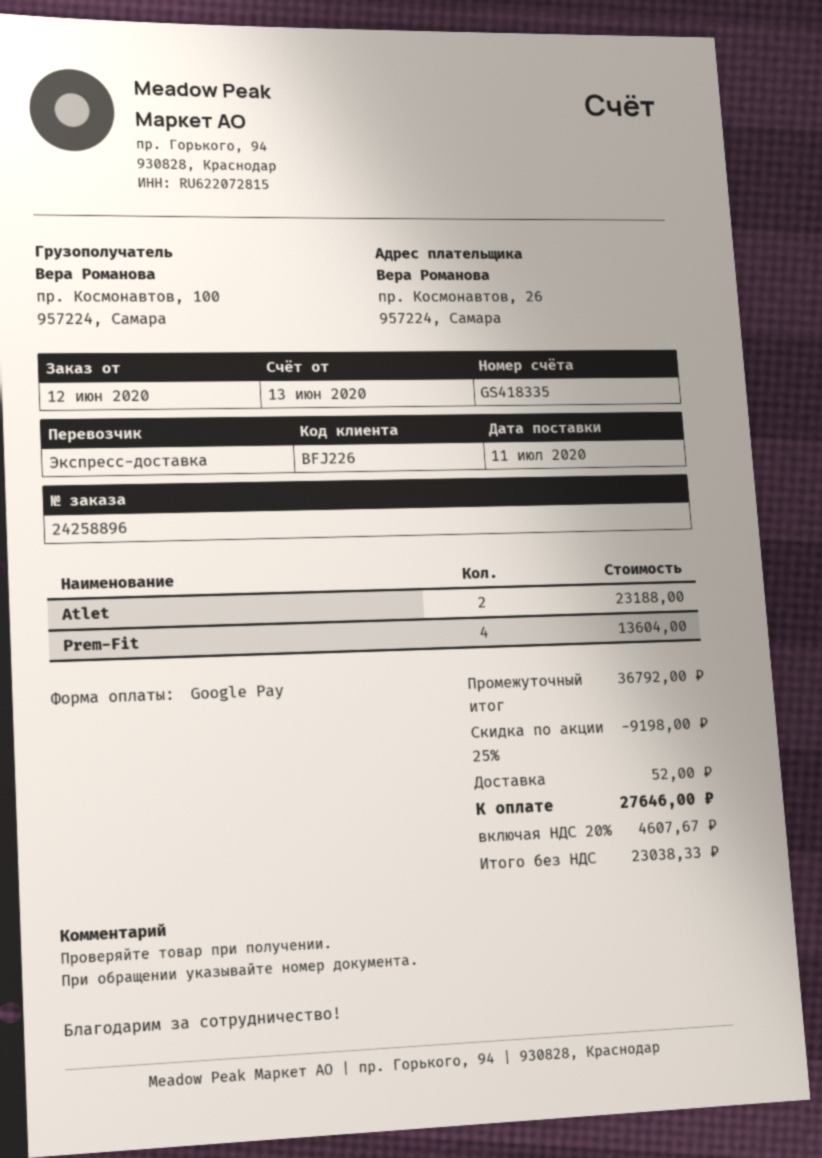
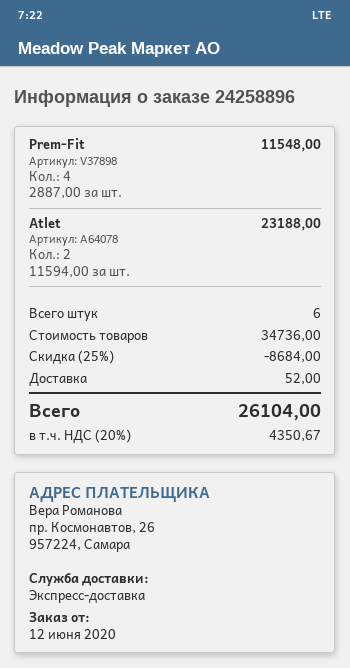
Prem-Fit: 4 for 13604.00 -> 4 for 11548.00
subtotal: 36792.00 -> 34736.00
discount: 25% = 9198.00 -> 25% = 8684.00
tax: 20% = 4607.67 -> 20% = 4350.67
total: 27646.00 -> 26104.00

